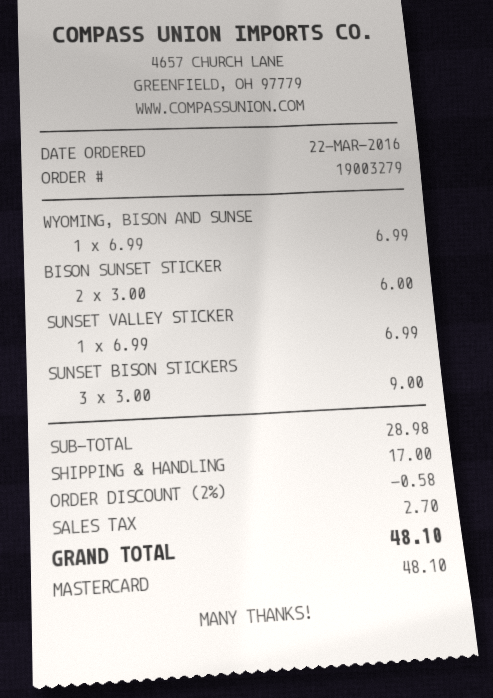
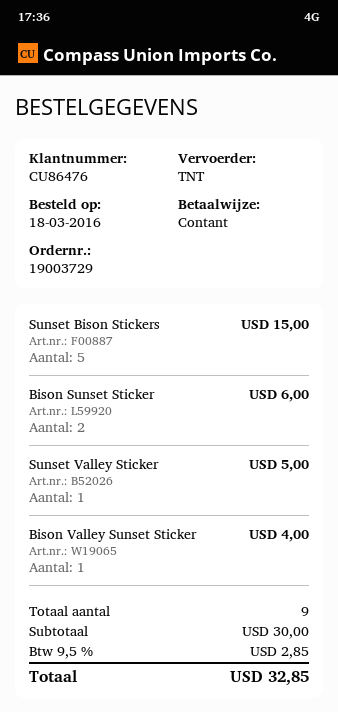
order number: 19003279 -> 19003729
order date: 2016-03-22 -> 2016-03-18
payment method: Mastercard -> cash
WYOMING, BISON AND SUNSE: 1 for 6.99 -> none
SUNSET VALLEY STICKER: 1 for 6.99 -> 1 for 5.00
SUNSET BISON STICKERS: 3 for 9.00 -> 5 for 15.00
Bison Valley Sunset Sticker: none -> 1 for 4.00
subtotal: 28.98 -> 30.00
discount: 2% = 0.58 -> none
shipping: 17.00 -> none
tax: 2.70 -> 2.85
total: 48.10 -> 32.85

